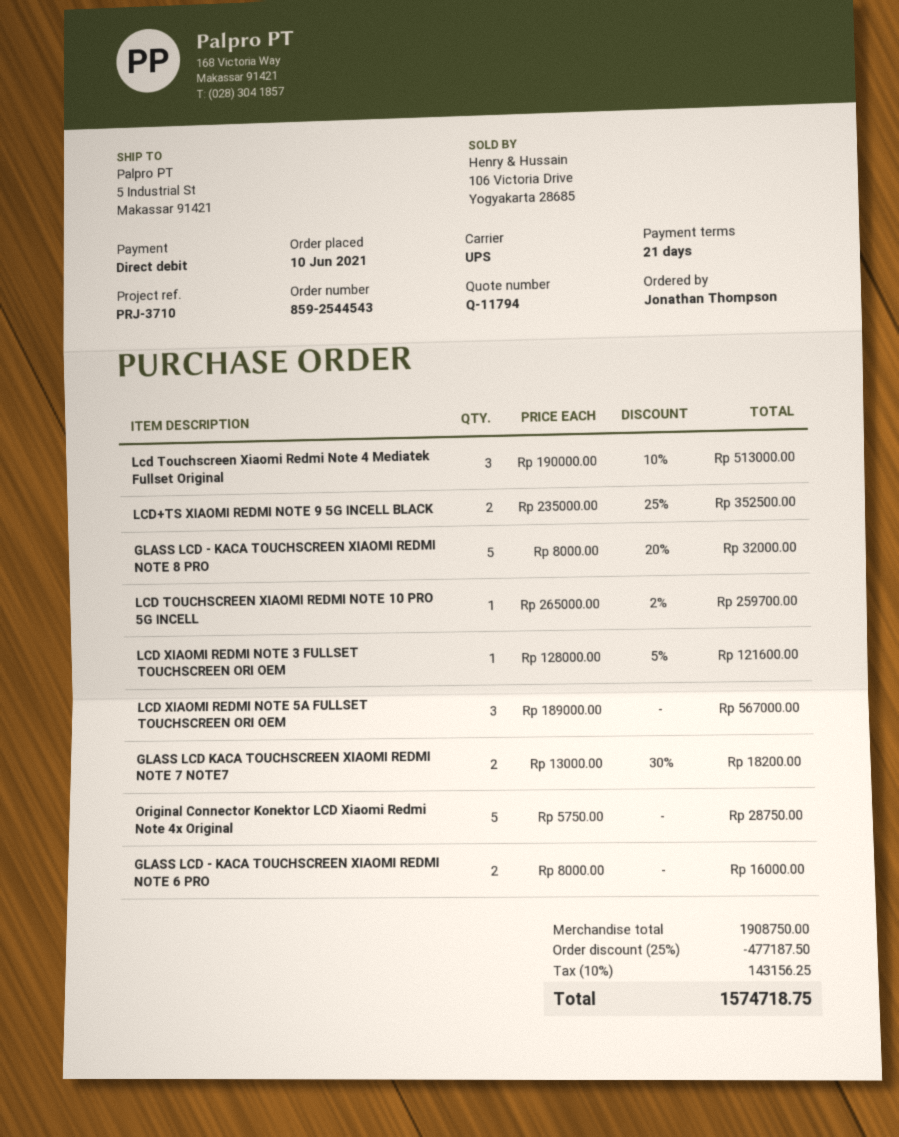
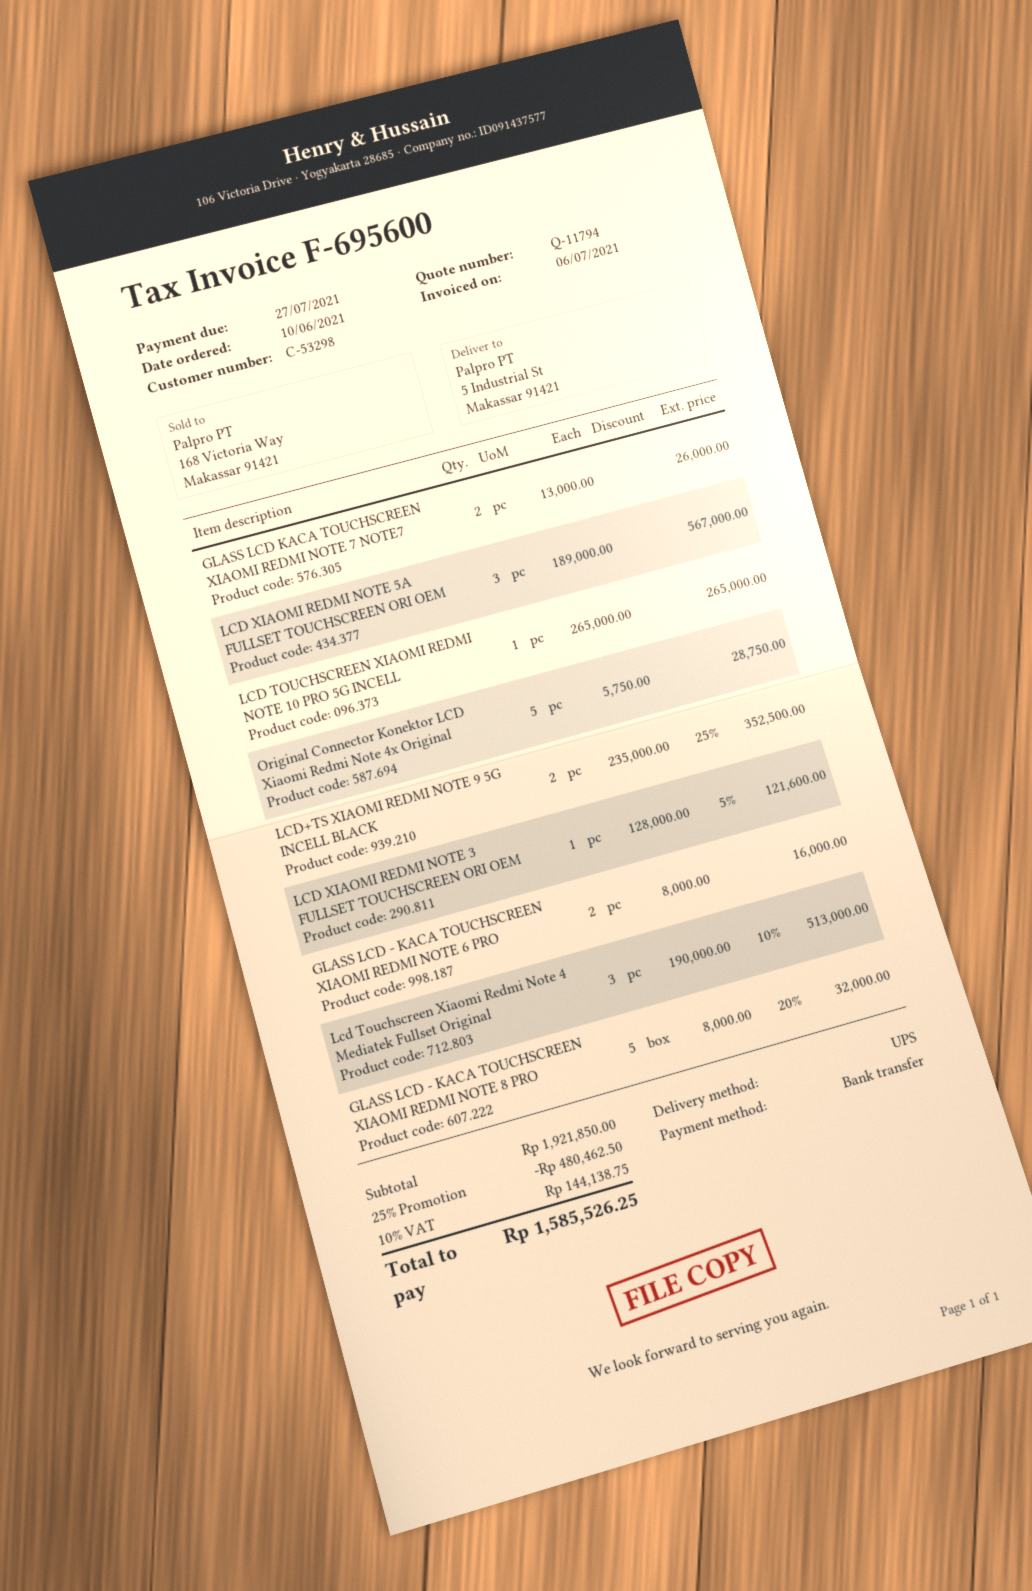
payment method: direct debit -> bank transfer
LCD TOUCHSCREEN XIAOMI REDMI NOTE 10 PRO 5G INCELL: 1 x 265000.00 - 2% = 259700.00 -> 1 x 265000.00 = 265000.00
GLASS LCD KACA TOUCHSCREEN XIAOMI REDMI NOTE 7 NOTE7: 2 x 13000.00 - 30% = 18200.00 -> 2 x 13000.00 = 26000.00
subtotal: 1908750.00 -> 1921850.00
discount: 25% = 477187.50 -> 25% = 480462.50
tax: 10% = 143156.25 -> 10% = 144138.75
total: 1574718.75 -> 1585526.25

